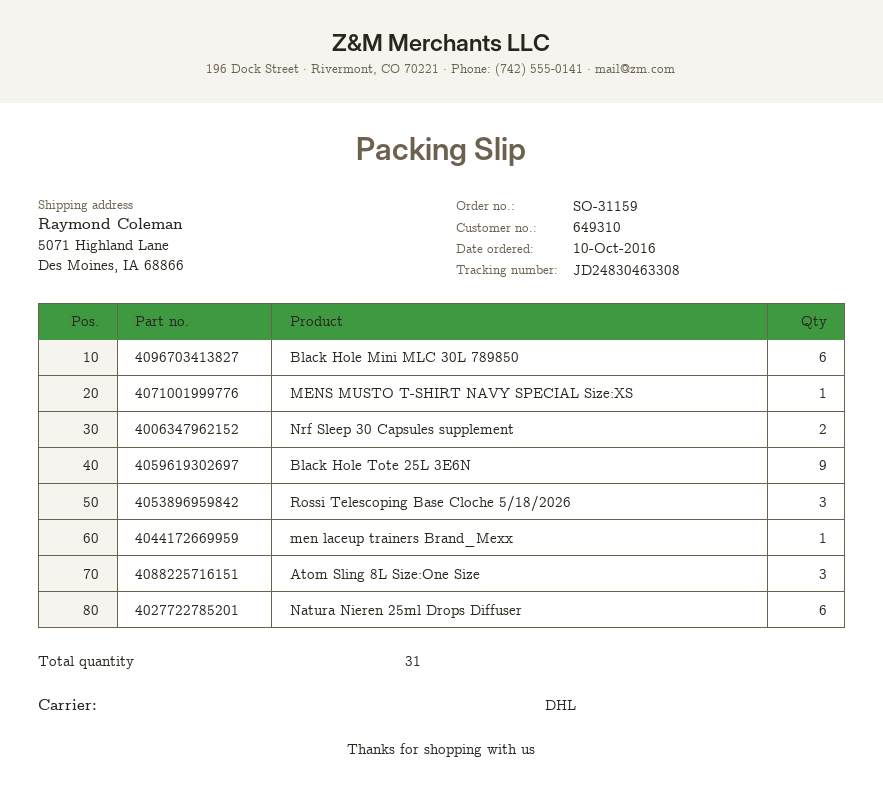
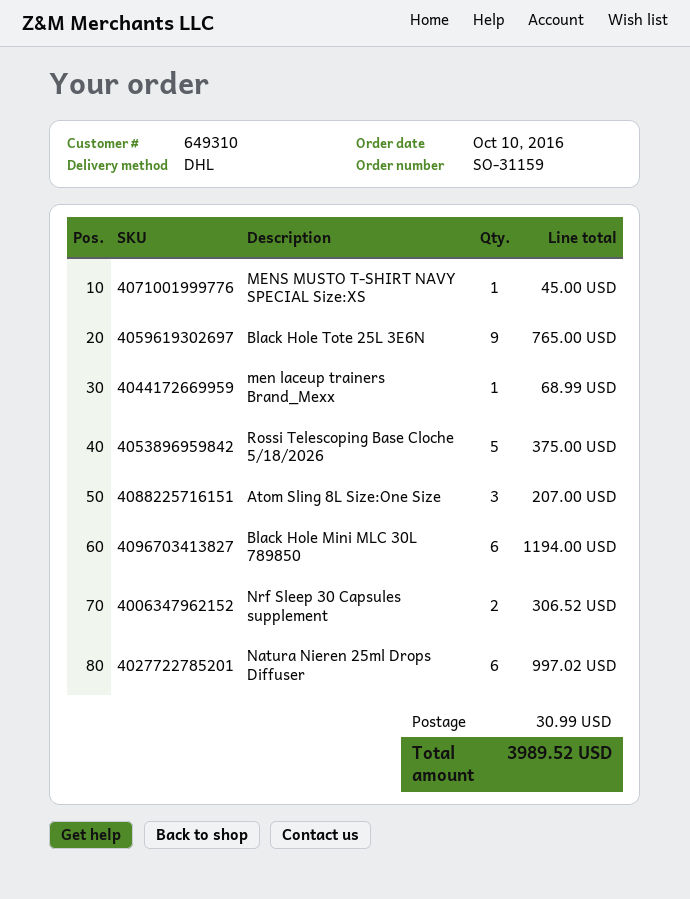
Rossi Telescoping Base Cloche 5/18/2026: 3 -> 5

